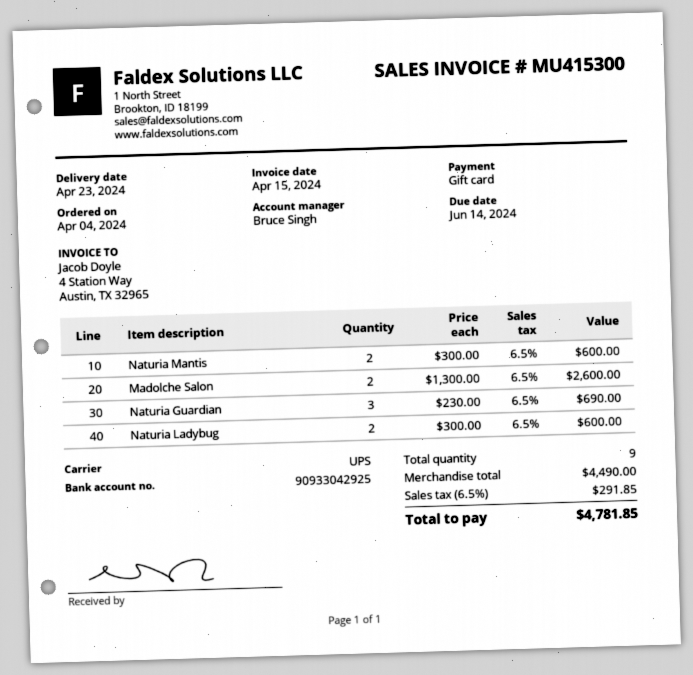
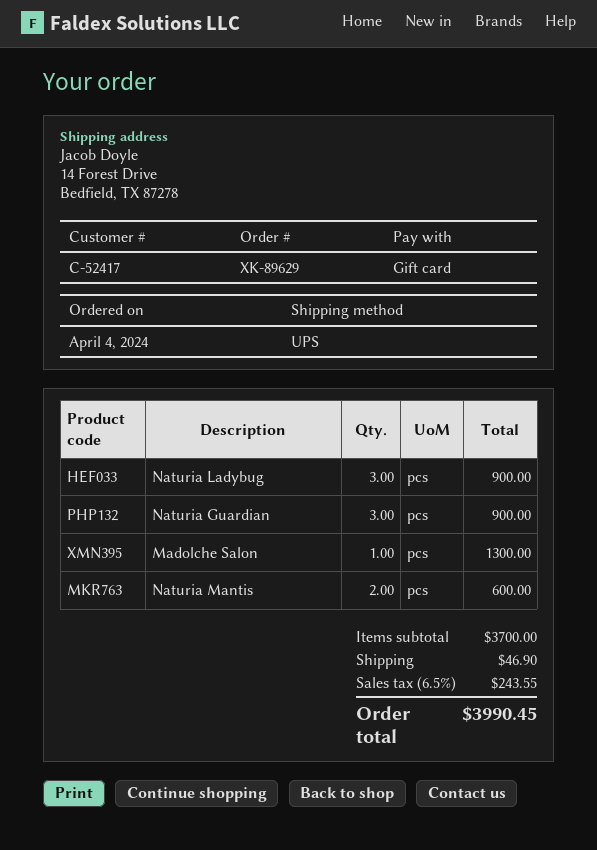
Madolche Salon: 2 for 2600.00 -> 1 for 1300.00
Naturia Guardian: 3 for 690.00 -> 3 for 900.00
Naturia Ladybug: 2 for 600.00 -> 3 for 900.00
subtotal: 4490.00 -> 3700.00
shipping: none -> 46.90
tax: 6.5% = 291.85 -> 6.5% = 243.55
total: 4781.85 -> 3990.45

